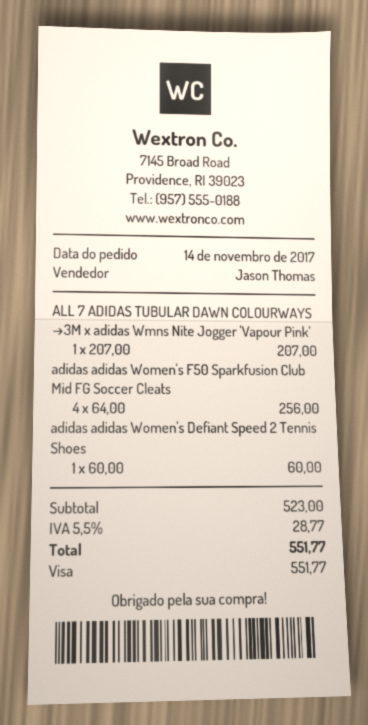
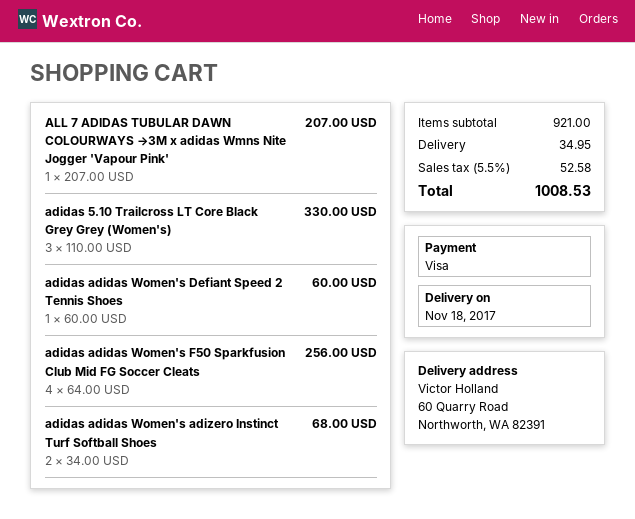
adidas 5.10 Trailcross LT Core Black Grey Grey (Women's): none -> 3 x 110.00 = 330.00
adidas adidas Women's adizero Instinct Turf Softball Shoes: none -> 2 x 34.00 = 68.00
subtotal: 523.00 -> 921.00
shipping: none -> 34.95
tax: 5.5% = 28.77 -> 5.5% = 52.58
total: 551.77 -> 1008.53

